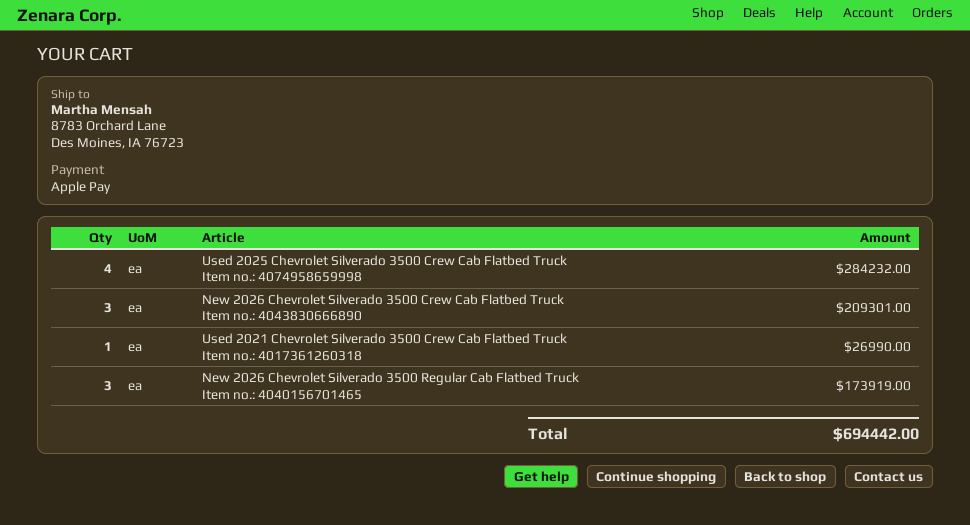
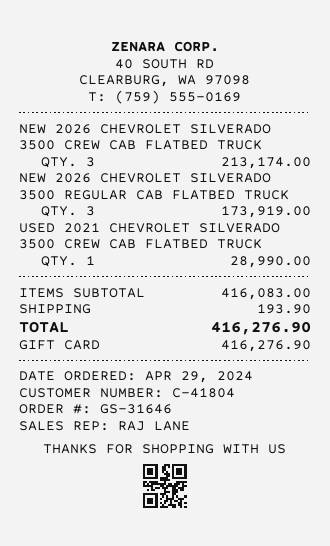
payment method: Apple Pay -> gift card
Used 2025 Chevrolet Silverado 3500 Crew Cab Flatbed Truck: 4 for 284232.00 -> none
New 2026 Chevrolet Silverado 3500 Crew Cab Flatbed Truck: 3 for 209301.00 -> 3 for 213174.00
Used 2021 Chevrolet Silverado 3500 Crew Cab Flatbed Truck: 1 for 26990.00 -> 1 for 28990.00
shipping: none -> 193.90
total: 694442.00 -> 416276.90

